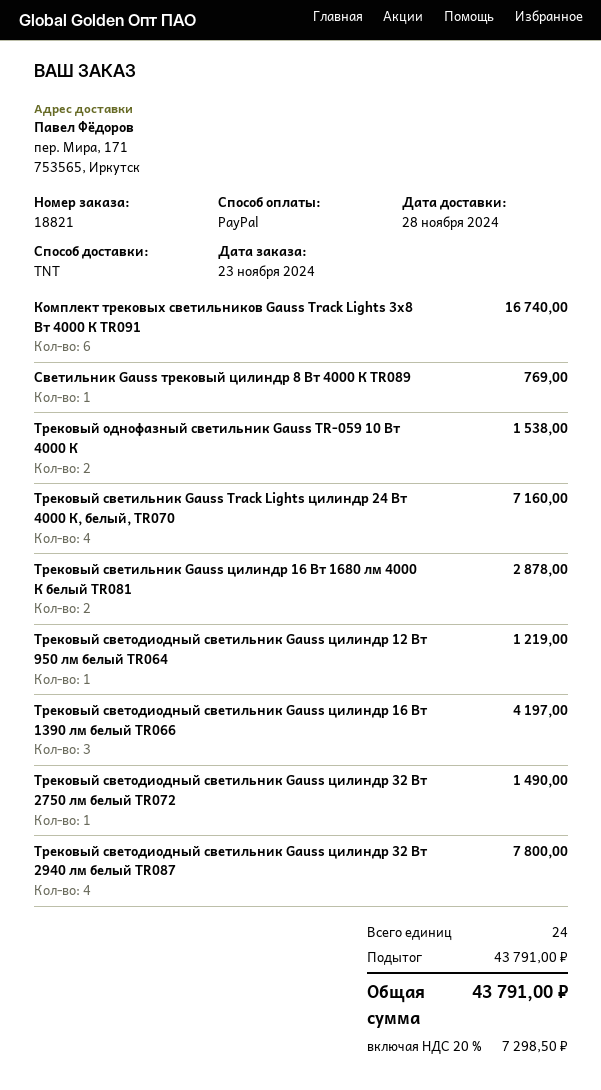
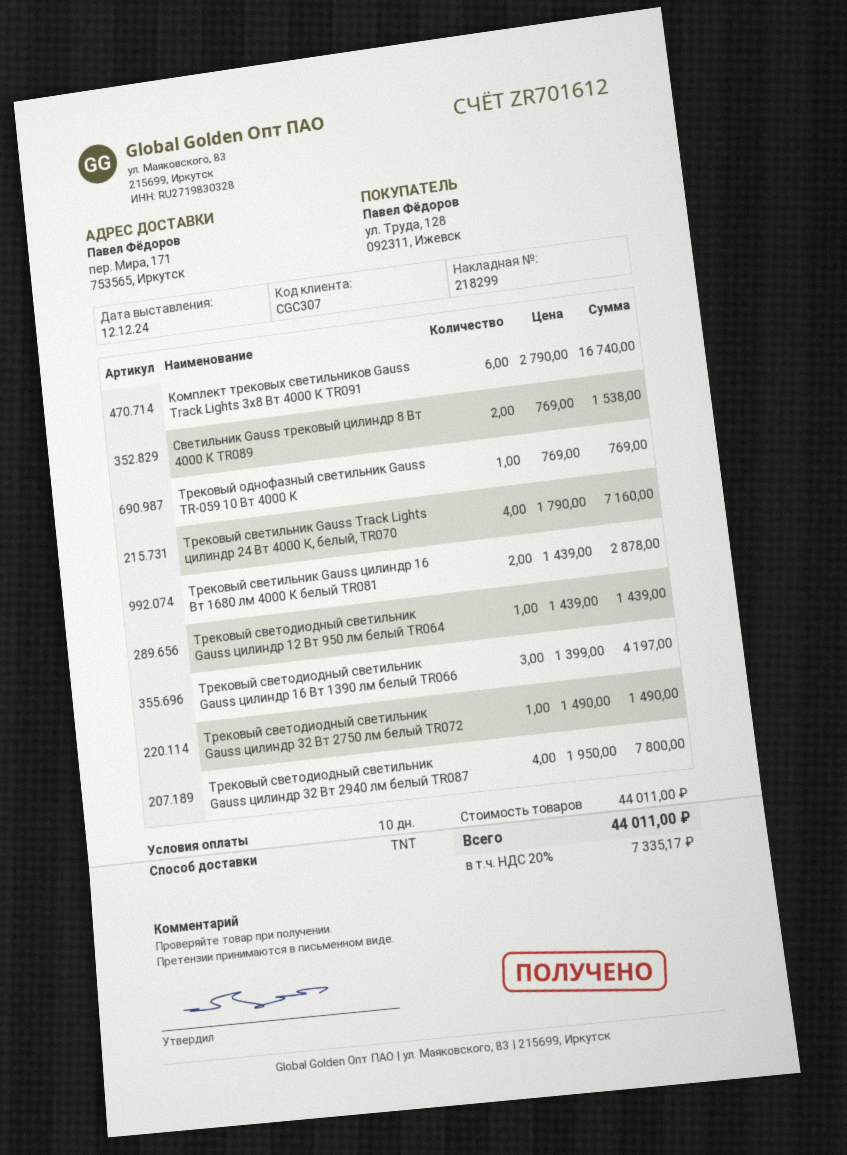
Светильник Gauss трековый цилиндр 8 Вт 4000 К TR089: 1 for 769.00 -> 2 for 1538.00
Трековый однофазный светильник Gauss TR-059 10 Вт 4000 К: 2 for 1538.00 -> 1 for 769.00
Трековый светодиодный светильник Gauss цилиндр 12 Вт 950 лм белый TR064: 1 for 1219.00 -> 1 for 1439.00
subtotal: 43791.00 -> 44011.00
tax: 20% = 7298.50 -> 20% = 7335.17
total: 43791.00 -> 44011.00

